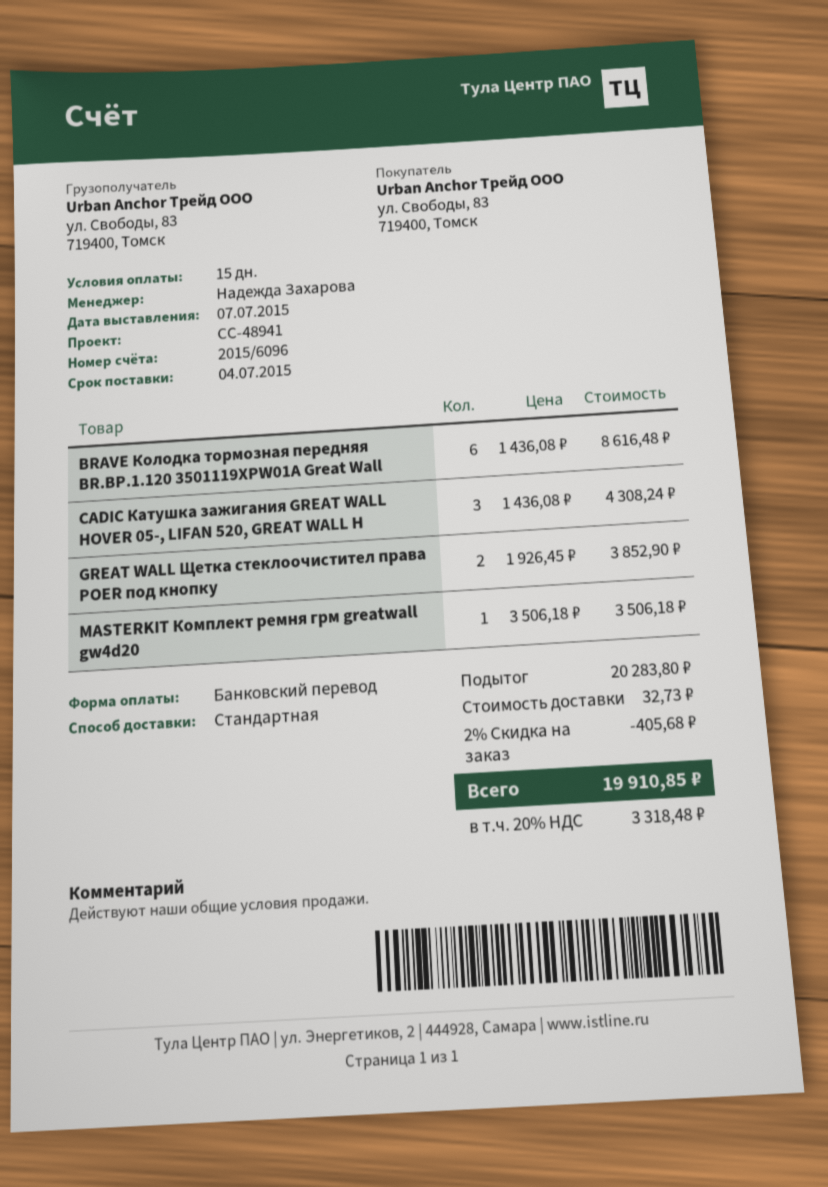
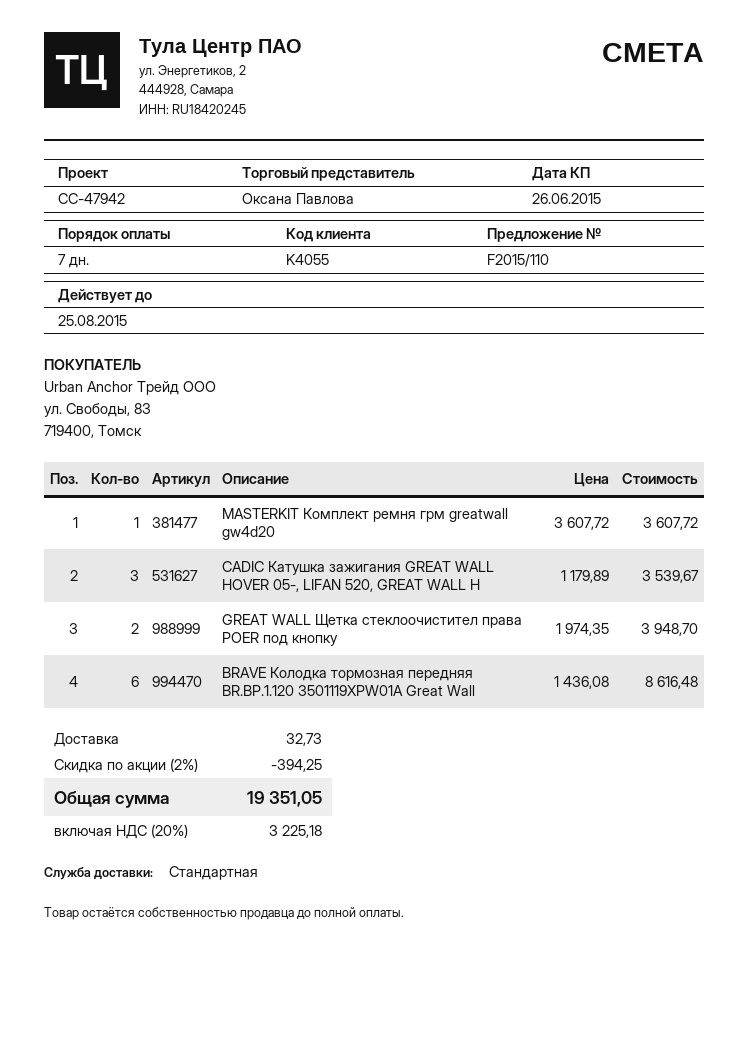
payment terms: 15 days -> 7 days
reference: CC-48941 -> CC-47942
sales rep: Надежда Захарова -> Оксана Павлова
CADIC Катушка зажигания GREAT WALL HOVER 05-, LIFAN 520, GREAT WALL H: 3 x 1436.08 = 4308.24 -> 3 x 1179.89 = 3539.67
GREAT WALL Щетка стеклоочистител права POER под кнопку: 2 x 1926.45 = 3852.90 -> 2 x 1974.35 = 3948.70
MASTERKIT Комплект ремня грм greatwall gw4d20: 1 x 3506.18 = 3506.18 -> 1 x 3607.72 = 3607.72
discount: 2% = 405.68 -> 2% = 394.25
tax: 20% = 3318.48 -> 20% = 3225.18
total: 19910.85 -> 19351.05

